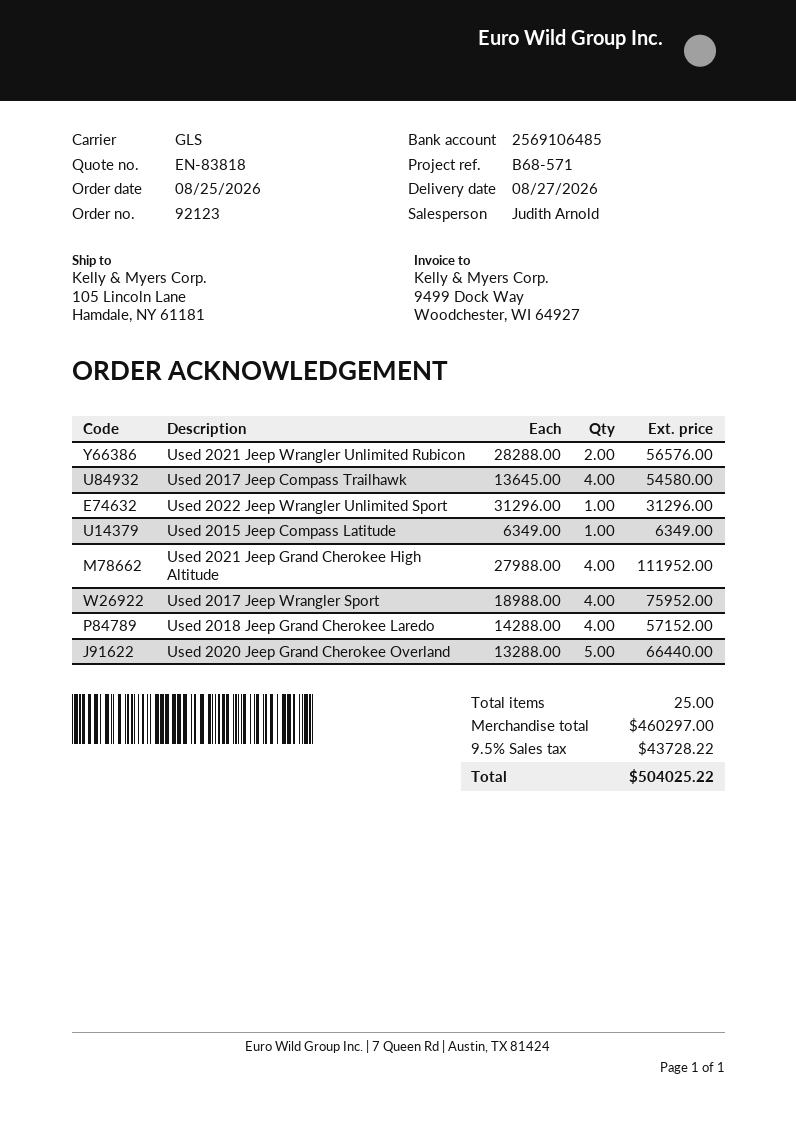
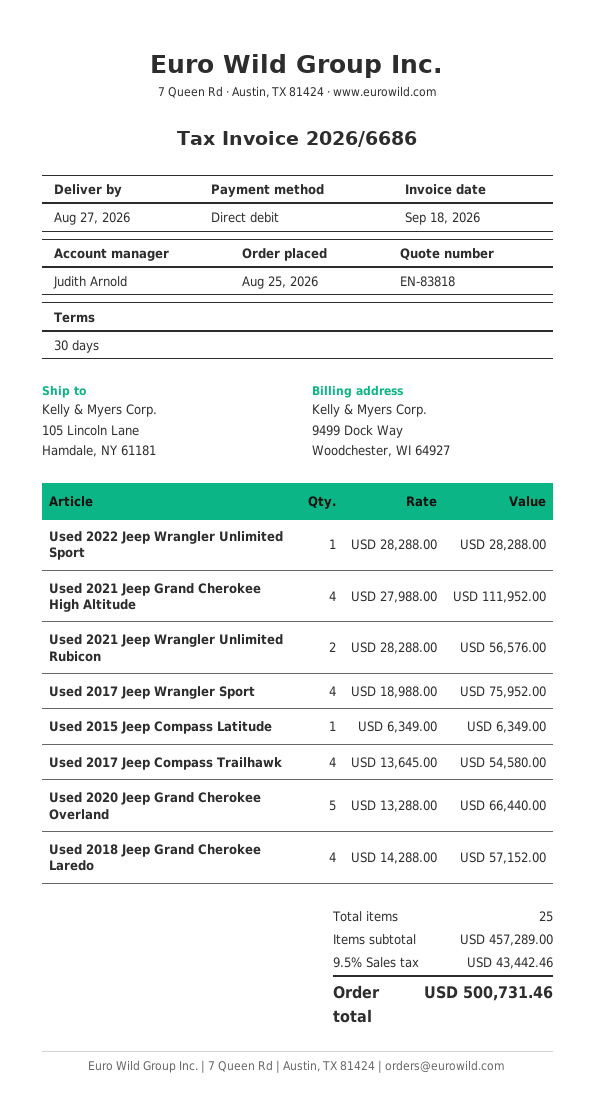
Used 2022 Jeep Wrangler Unlimited Sport: 1 x 31296.00 = 31296.00 -> 1 x 28288.00 = 28288.00
subtotal: 460297.00 -> 457289.00
tax: 9.5% = 43728.22 -> 9.5% = 43442.46
total: 504025.22 -> 500731.46

